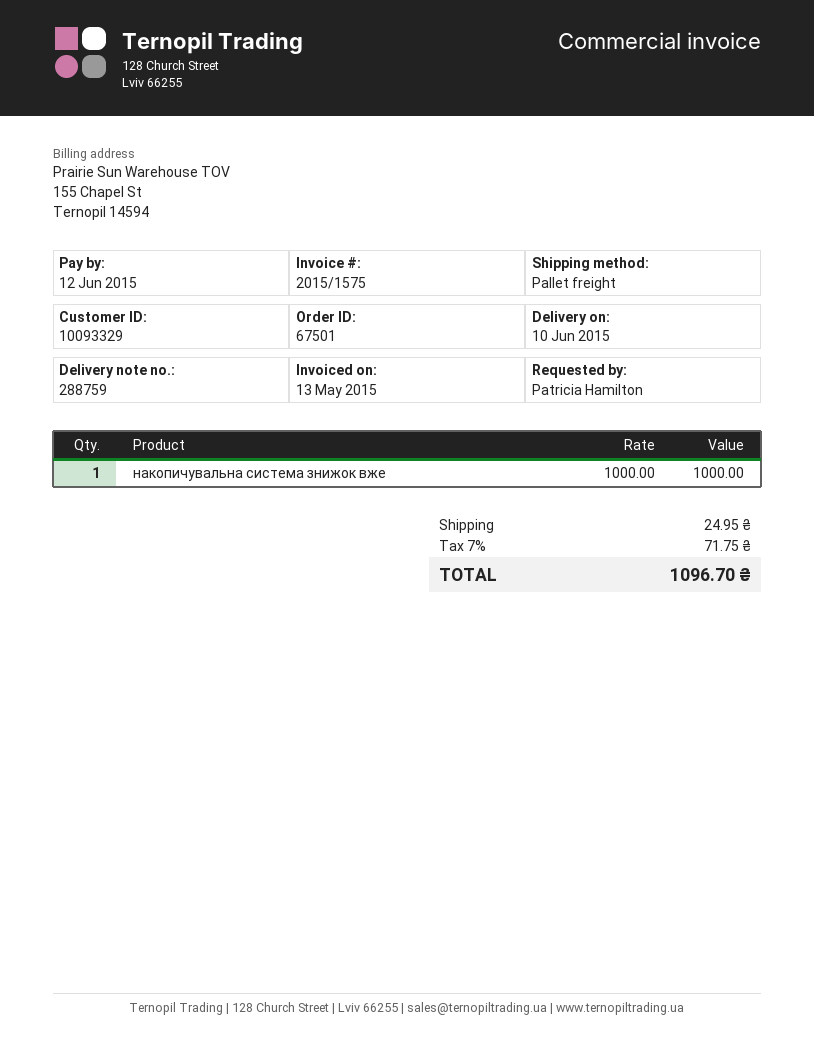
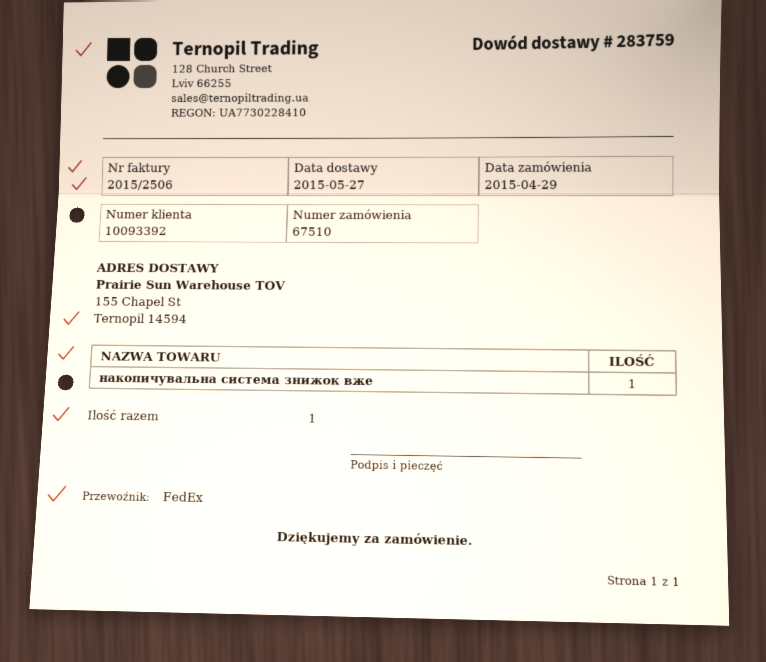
order number: 67501 -> 67510
delivery note number: 288759 -> 283759
delivery date: 2015-06-10 -> 2015-05-27
invoice number: 2015/1575 -> 2015/2506
customer number: 10093329 -> 10093392
shipping method: pallet freight -> FedEx

